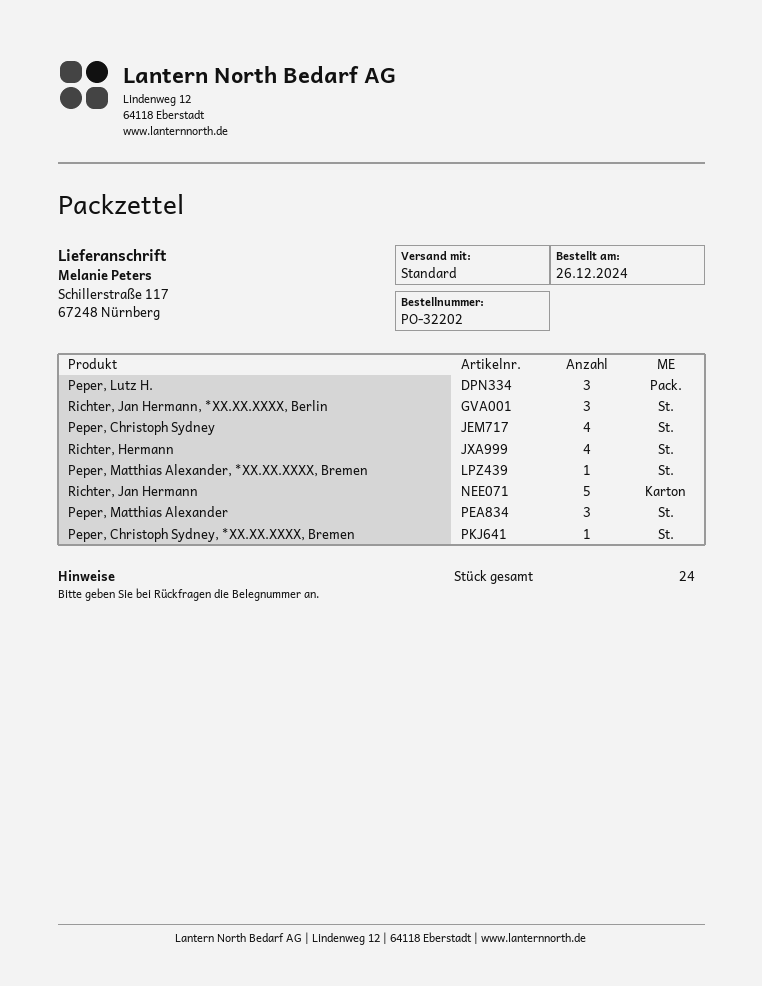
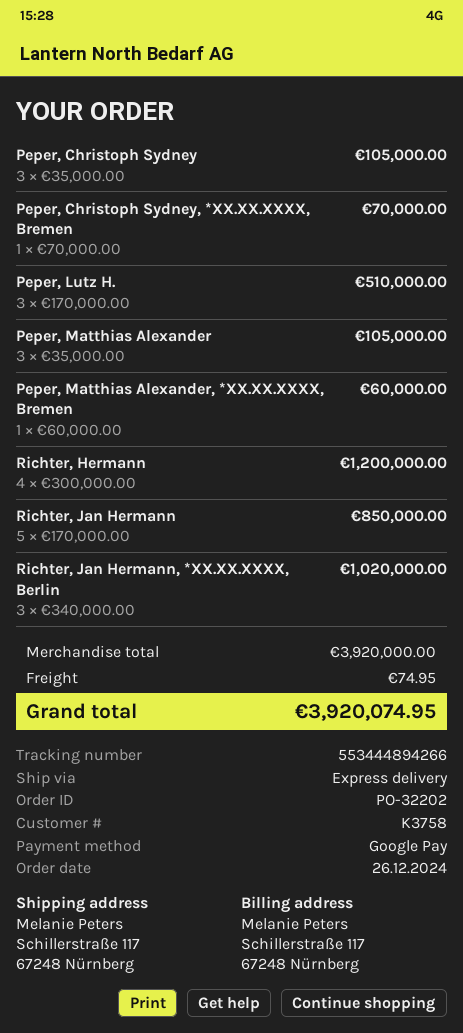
shipping method: standard -> express
Peper, Christoph Sydney: 4 -> 3

